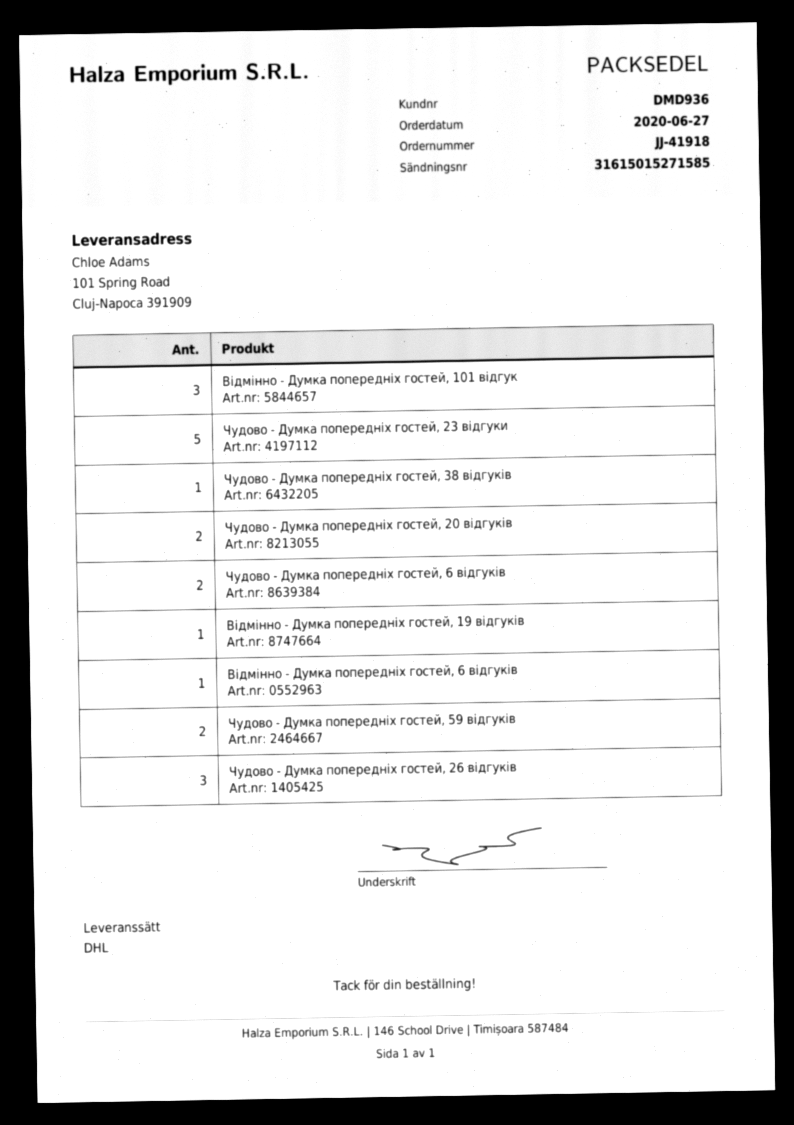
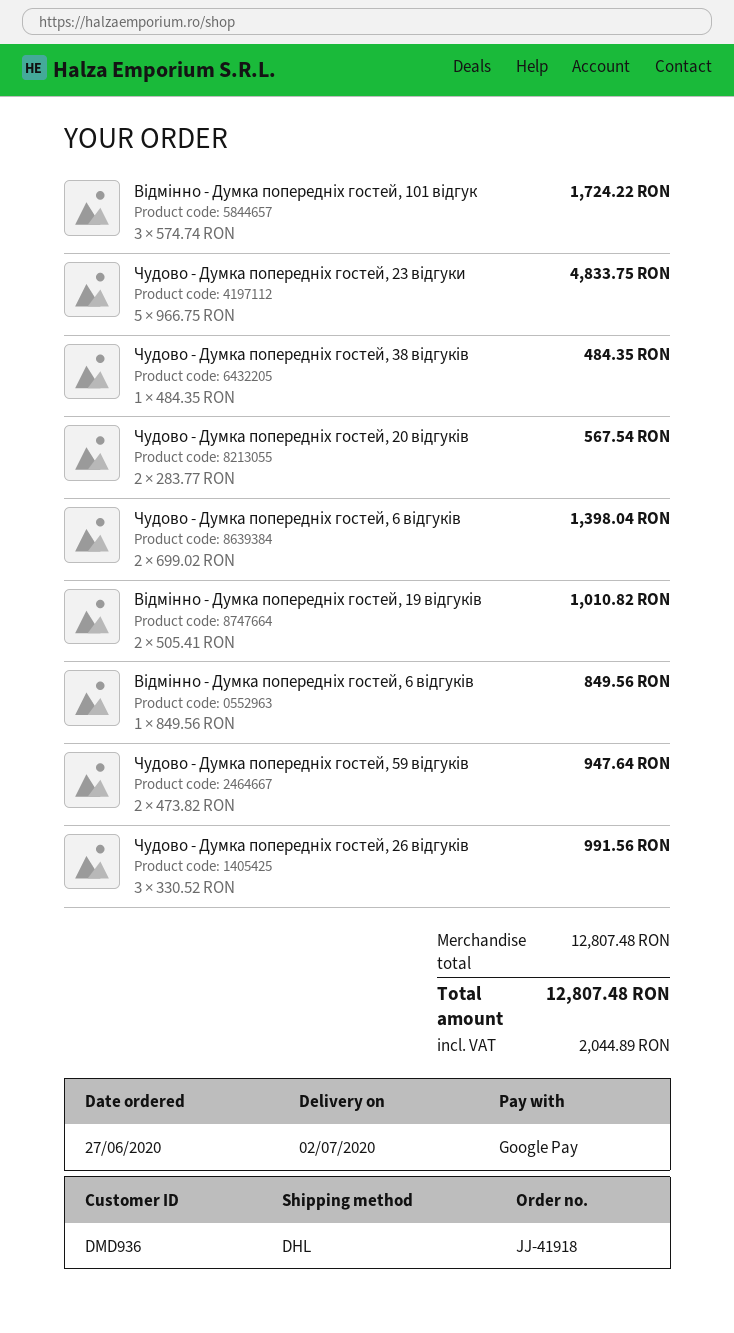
Відмінно - Думка попередніх гостей, 19 відгуків: 1 -> 2

